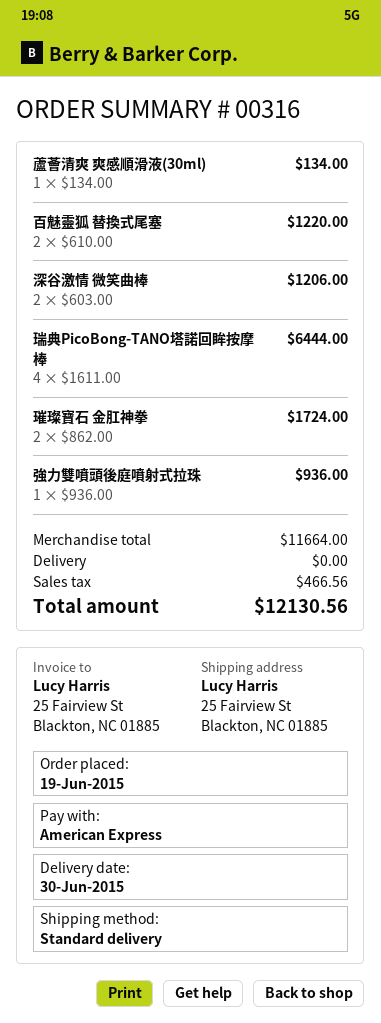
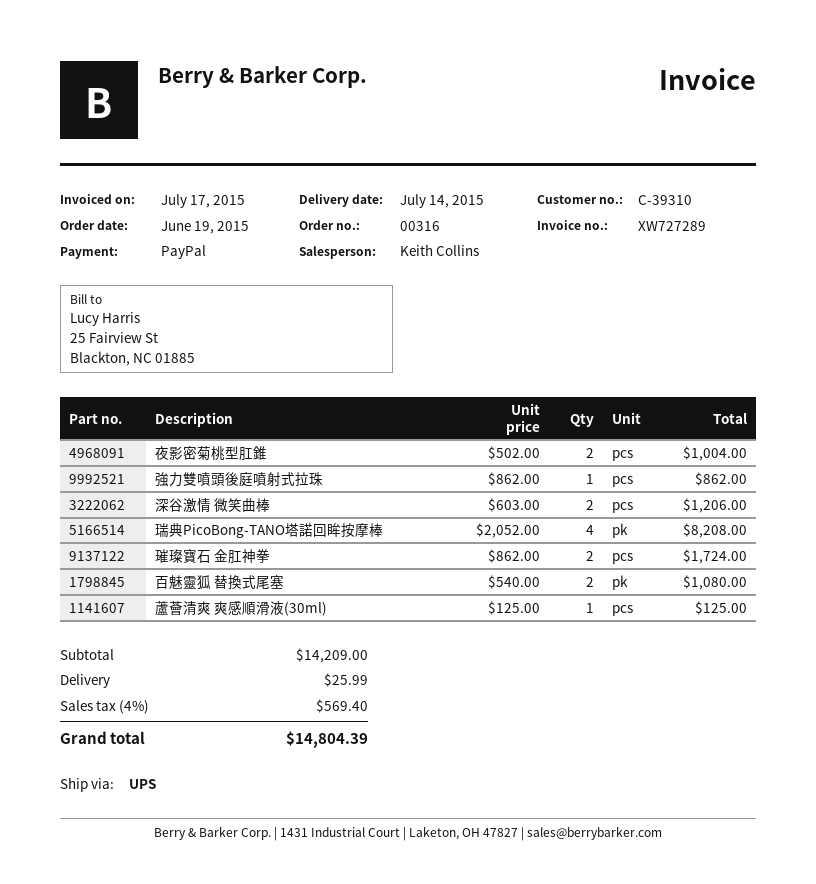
delivery date: 2015-06-30 -> 2015-07-14
payment method: American Express -> PayPal
shipping method: standard -> UPS
蘆薈清爽 爽感順滑液(30ml): 1 x 134.00 = 134.00 -> 1 x 125.00 = 125.00
百魅靈狐 替換式尾塞: 2 x 610.00 = 1220.00 -> 2 x 540.00 = 1080.00
瑞典PicoBong-TANO塔諾回眸按摩棒: 4 x 1611.00 = 6444.00 -> 4 x 2052.00 = 8208.00
強力雙噴頭後庭噴射式拉珠: 1 x 936.00 = 936.00 -> 1 x 862.00 = 862.00
夜影密菊桃型肛錐: none -> 2 x 502.00 = 1004.00
subtotal: 11664.00 -> 14209.00
shipping: 0.00 -> 25.99
tax: 466.56 -> 569.40
total: 12130.56 -> 14804.39

